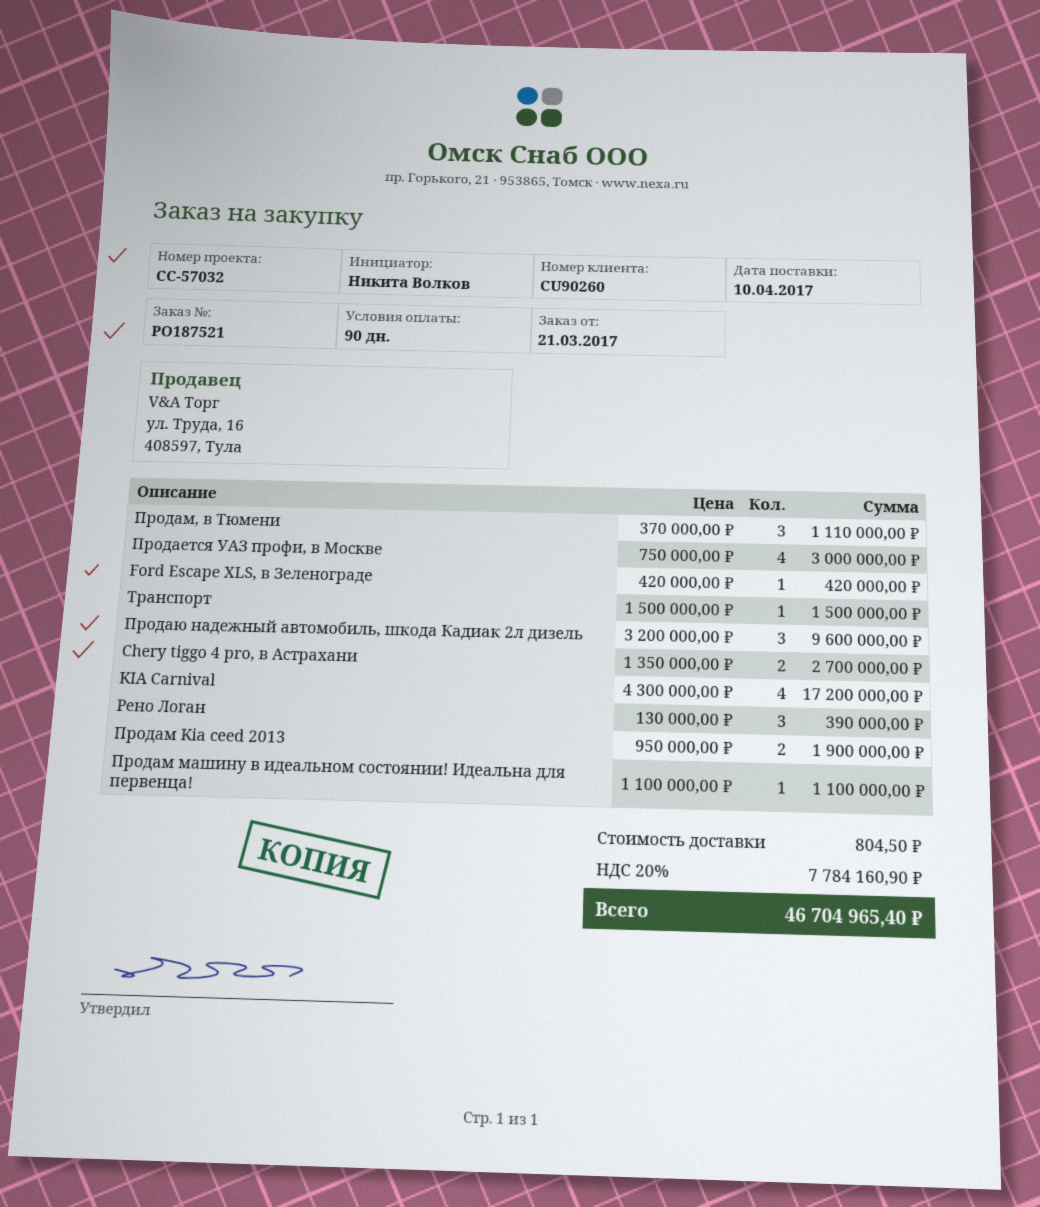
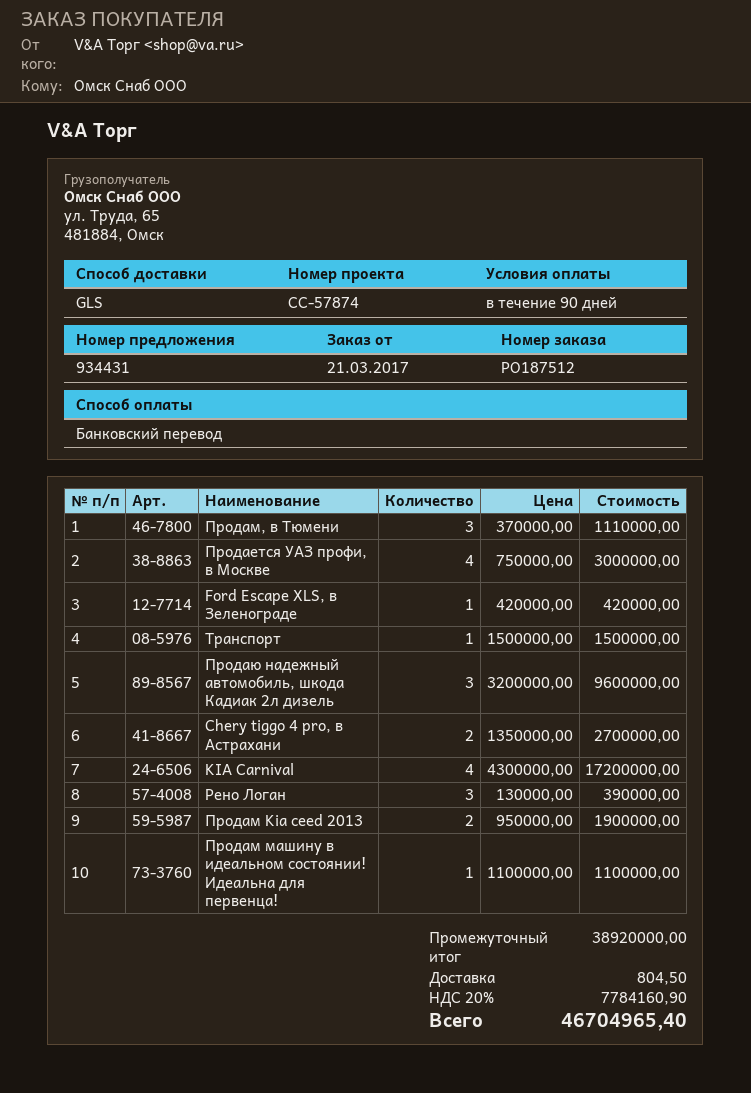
order number: PO187521 -> PO187512
reference: CC-57032 -> CC-57874

